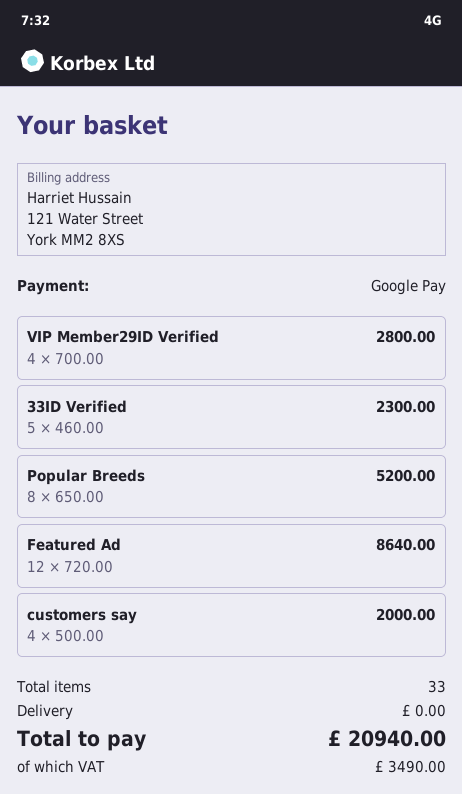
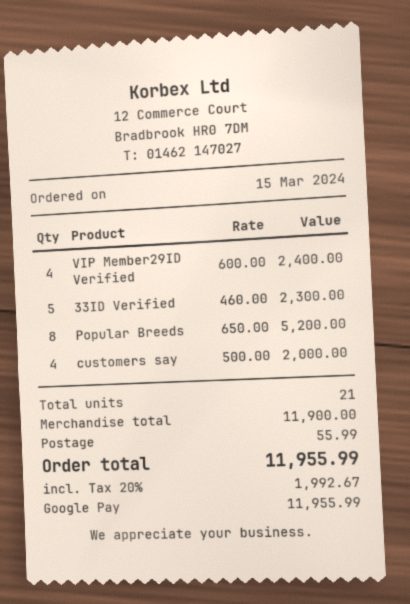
VIP Member29ID Verified: 4 x 700.00 = 2800.00 -> 4 x 600.00 = 2400.00
Featured Ad: 12 x 720.00 = 8640.00 -> none
total quantity: 33 -> 21
shipping: 0.00 -> 55.99
tax: 3490.00 -> 1992.67
total: 20940.00 -> 11955.99

